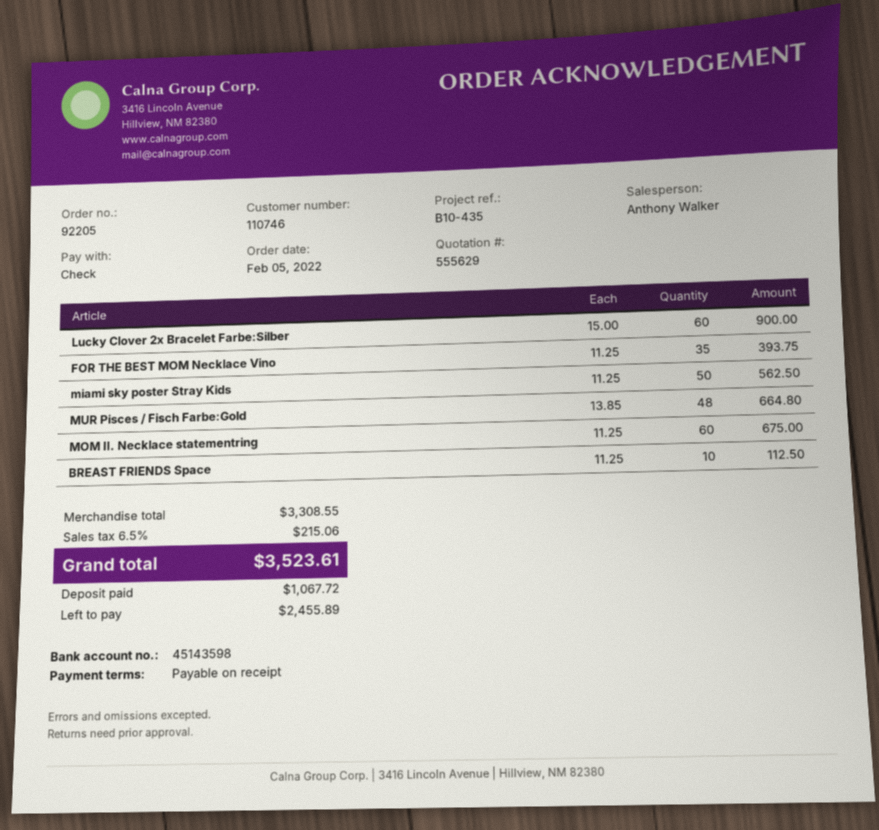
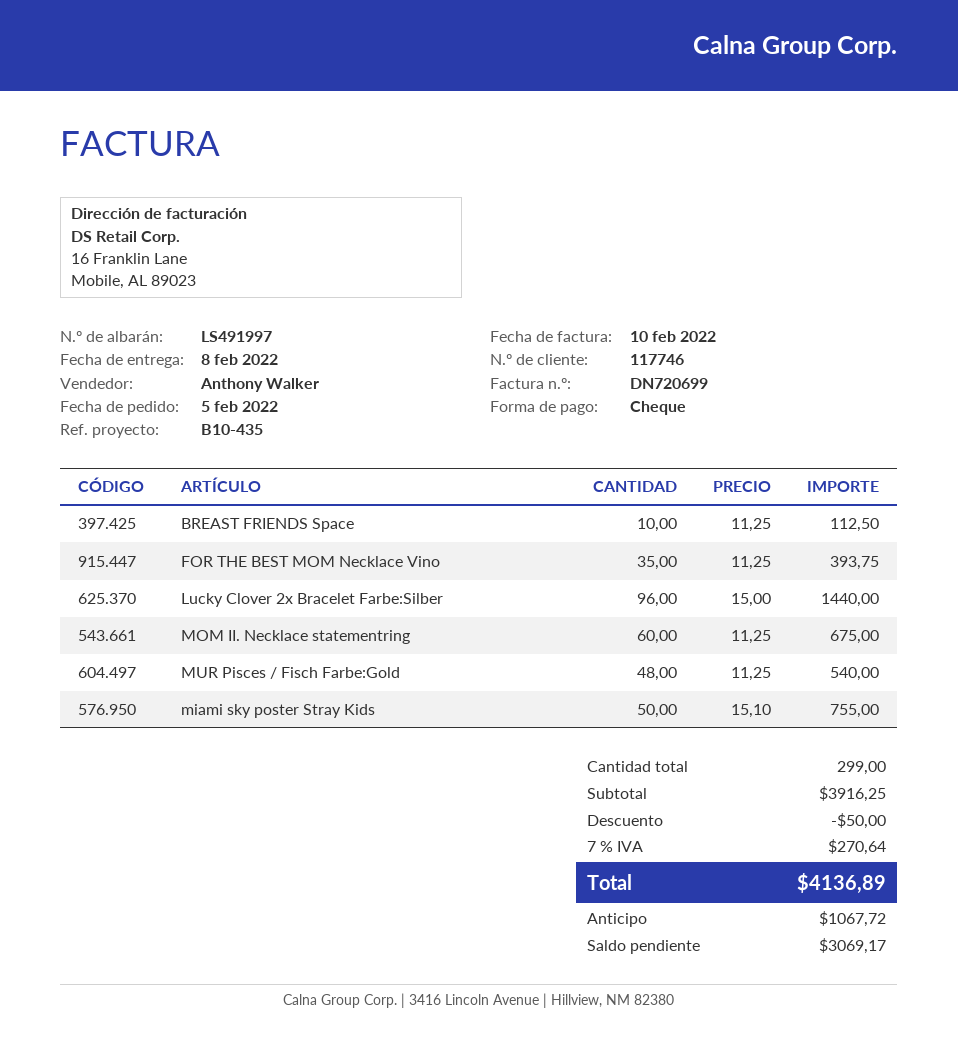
customer number: 110746 -> 117746
Lucky Clover 2x Bracelet Farbe:Silber: 60 x 15.00 = 900.00 -> 96 x 15.00 = 1440.00
miami sky poster Stray Kids: 50 x 11.25 = 562.50 -> 50 x 15.10 = 755.00
MUR Pisces / Fisch Farbe:Gold: 48 x 13.85 = 664.80 -> 48 x 11.25 = 540.00
subtotal: 3308.55 -> 3916.25
discount: none -> 50.00
tax: 6.5% = 215.06 -> 7% = 270.64
total: 3523.61 -> 4136.89
balance: 2455.89 -> 3069.17

